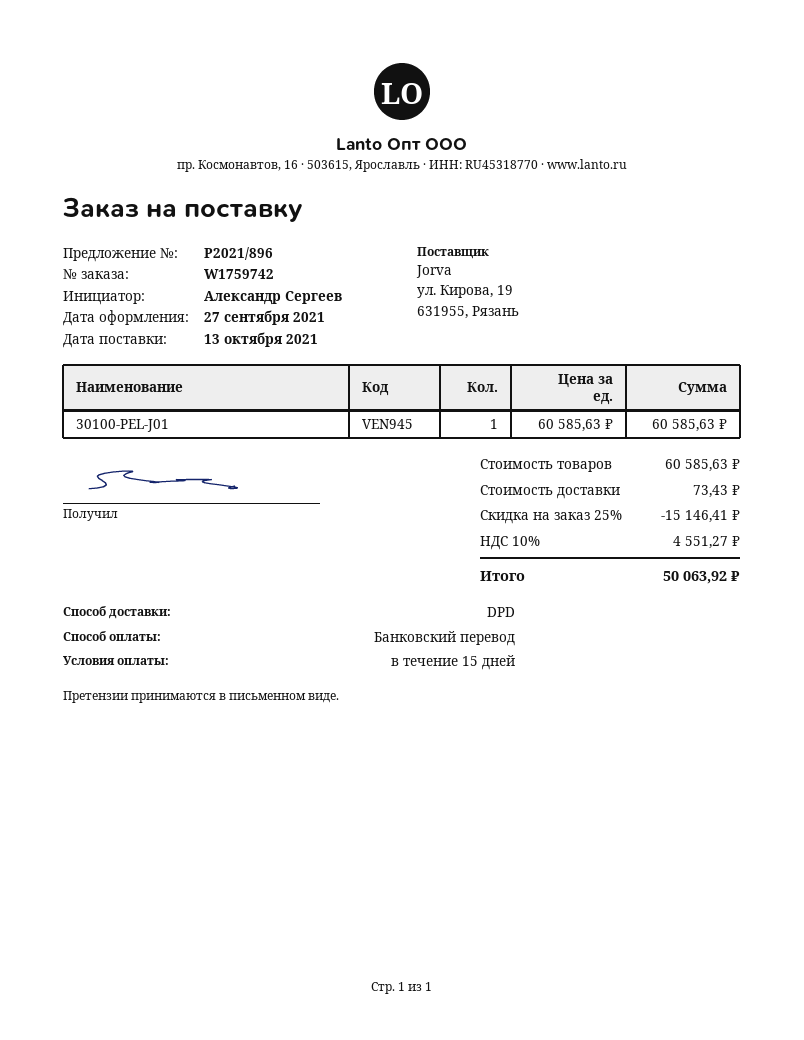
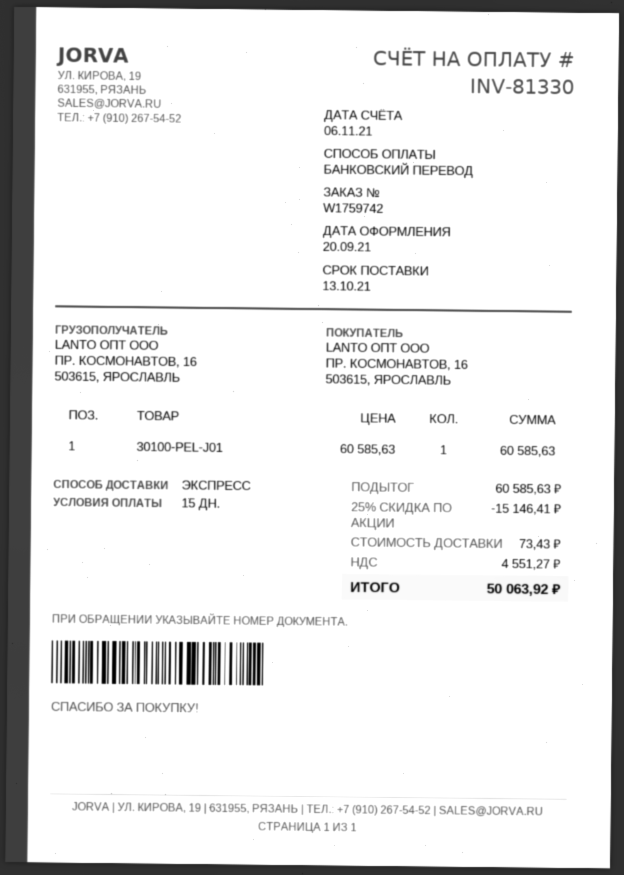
order date: 2021-09-27 -> 2021-09-20
shipping method: DPD -> express

